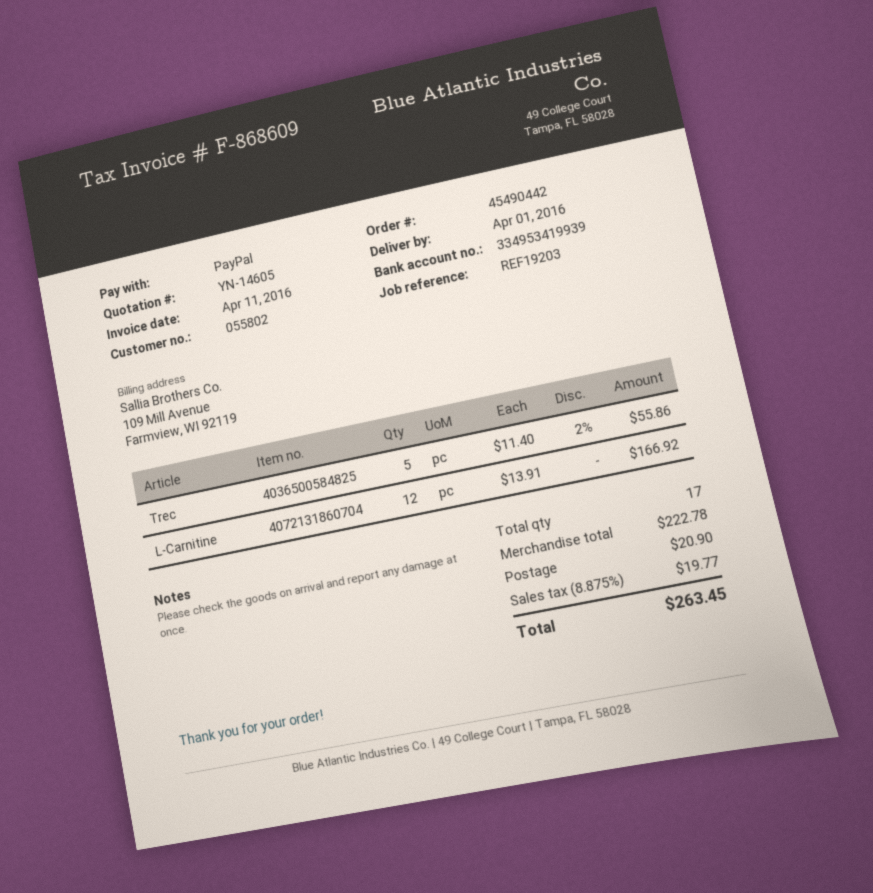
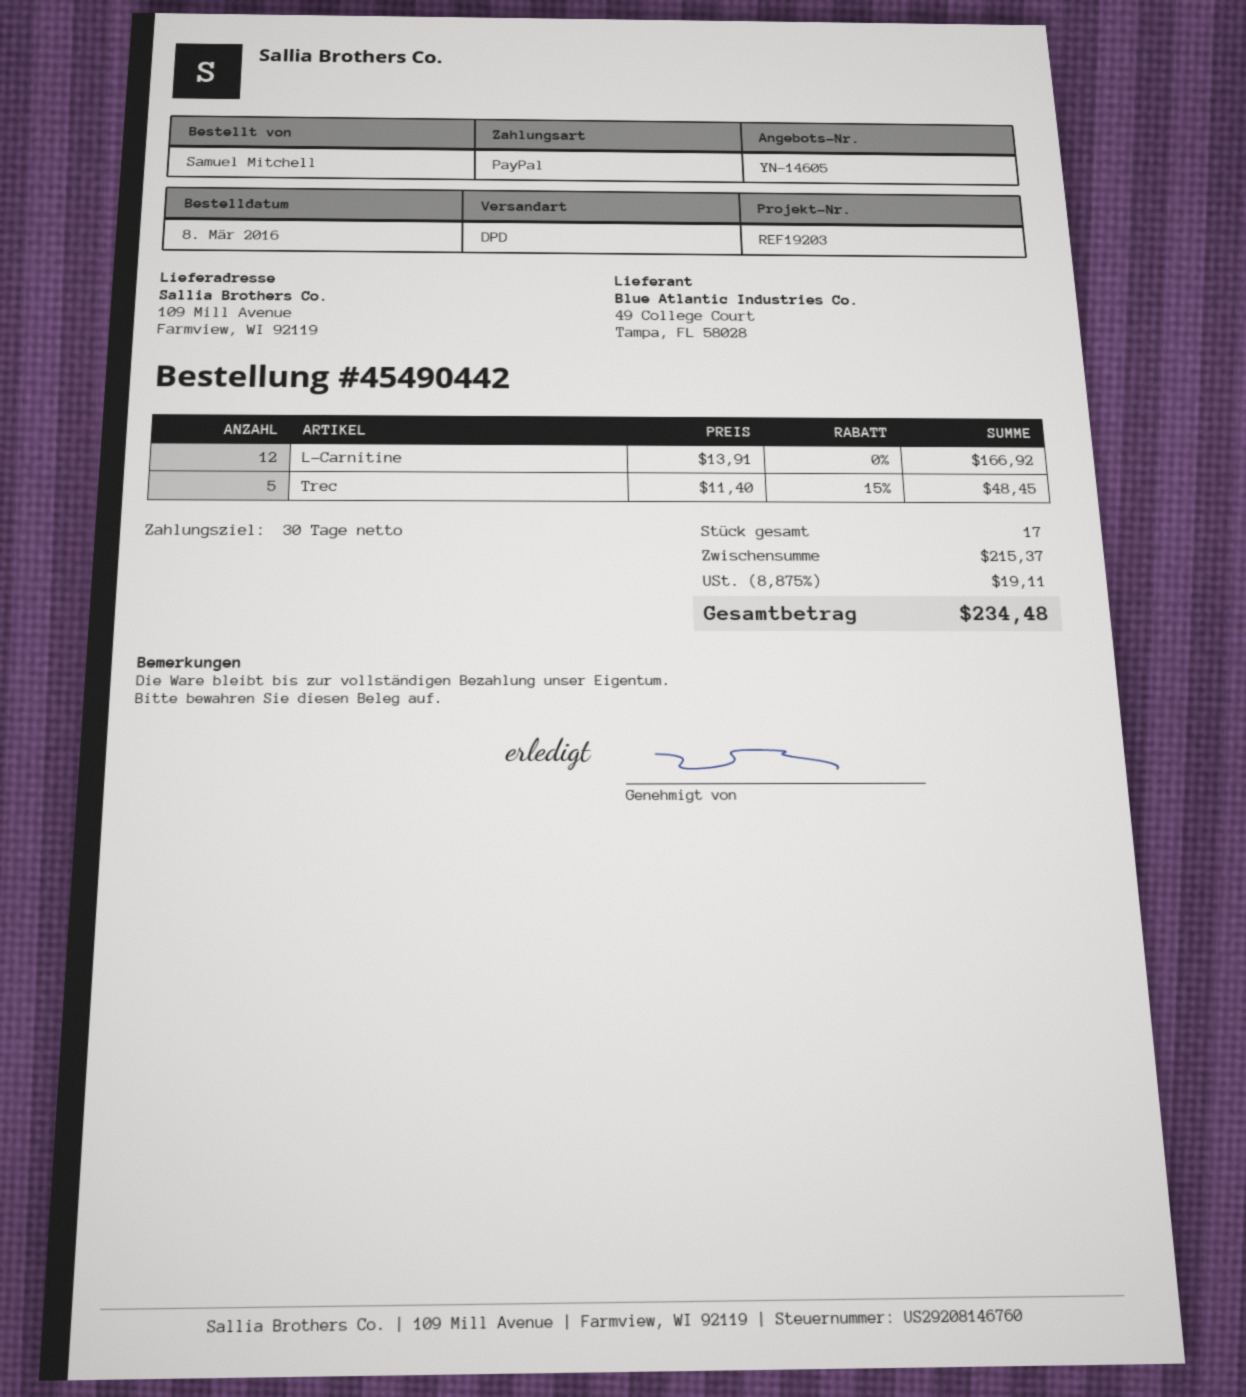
Trec: 5 x 11.40 - 2% = 55.86 -> 5 x 11.40 - 15% = 48.45
subtotal: 222.78 -> 215.37
shipping: 20.90 -> none
tax: 8.875% = 19.77 -> 8.875% = 19.11
total: 263.45 -> 234.48

